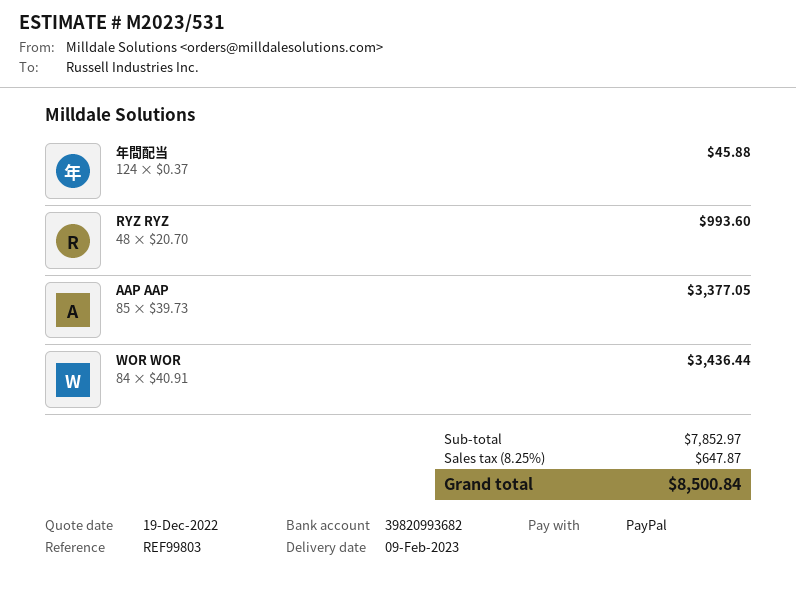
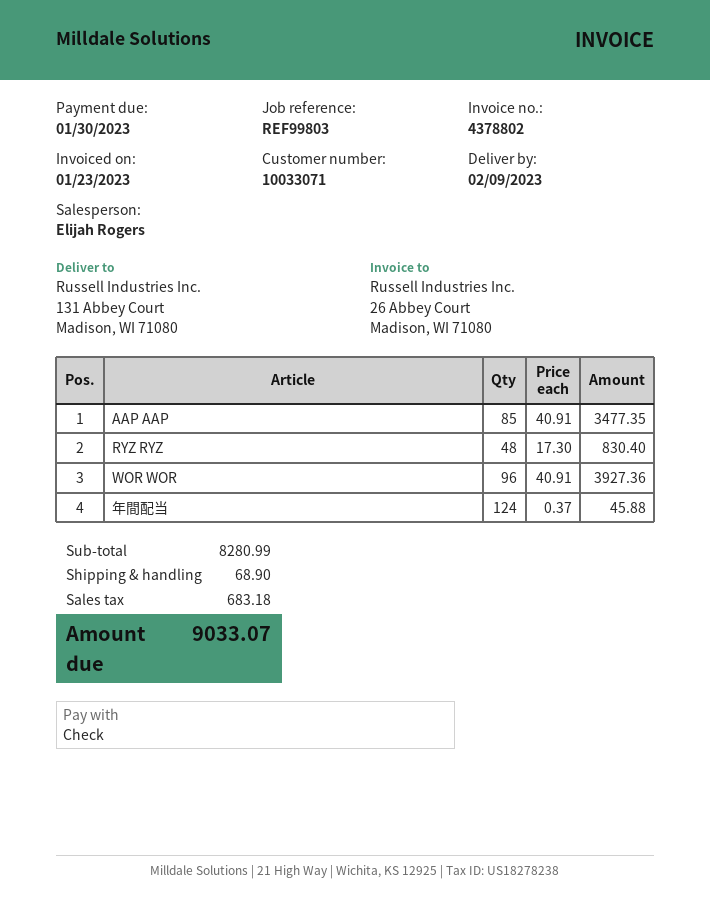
payment method: PayPal -> cheque
RYZ RYZ: 48 x 20.70 = 993.60 -> 48 x 17.30 = 830.40
AAP AAP: 85 x 39.73 = 3377.05 -> 85 x 40.91 = 3477.35
WOR WOR: 84 x 40.91 = 3436.44 -> 96 x 40.91 = 3927.36
subtotal: 7852.97 -> 8280.99
shipping: none -> 68.90
tax: 647.87 -> 683.18
total: 8500.84 -> 9033.07

